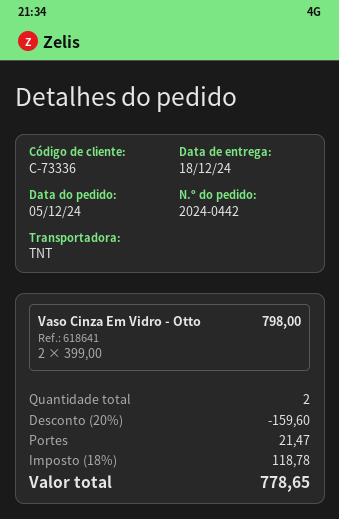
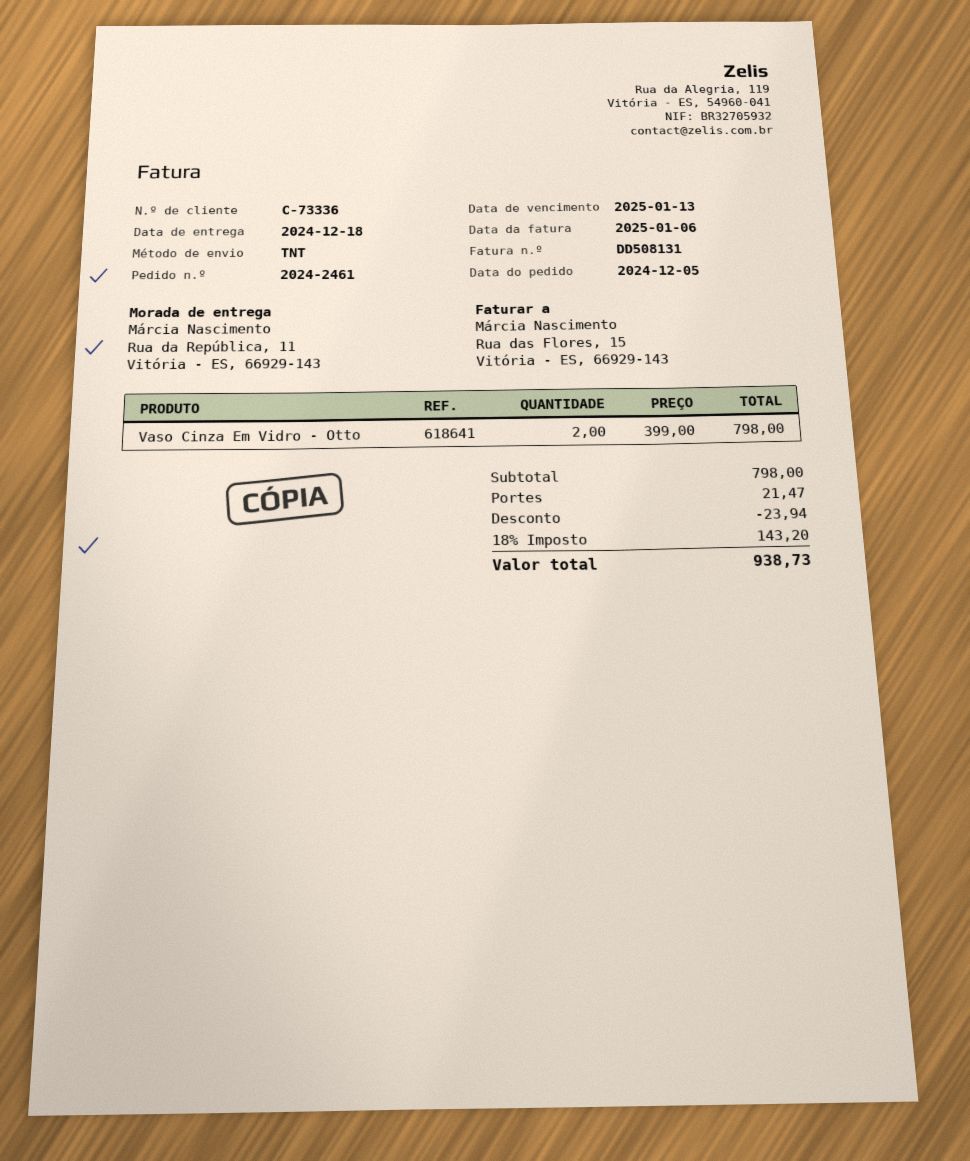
order number: 2024-0442 -> 2024-2461
discount: 159.60 -> 23.94
tax: 18% = 118.78 -> 18% = 143.20
total: 778.65 -> 938.73

